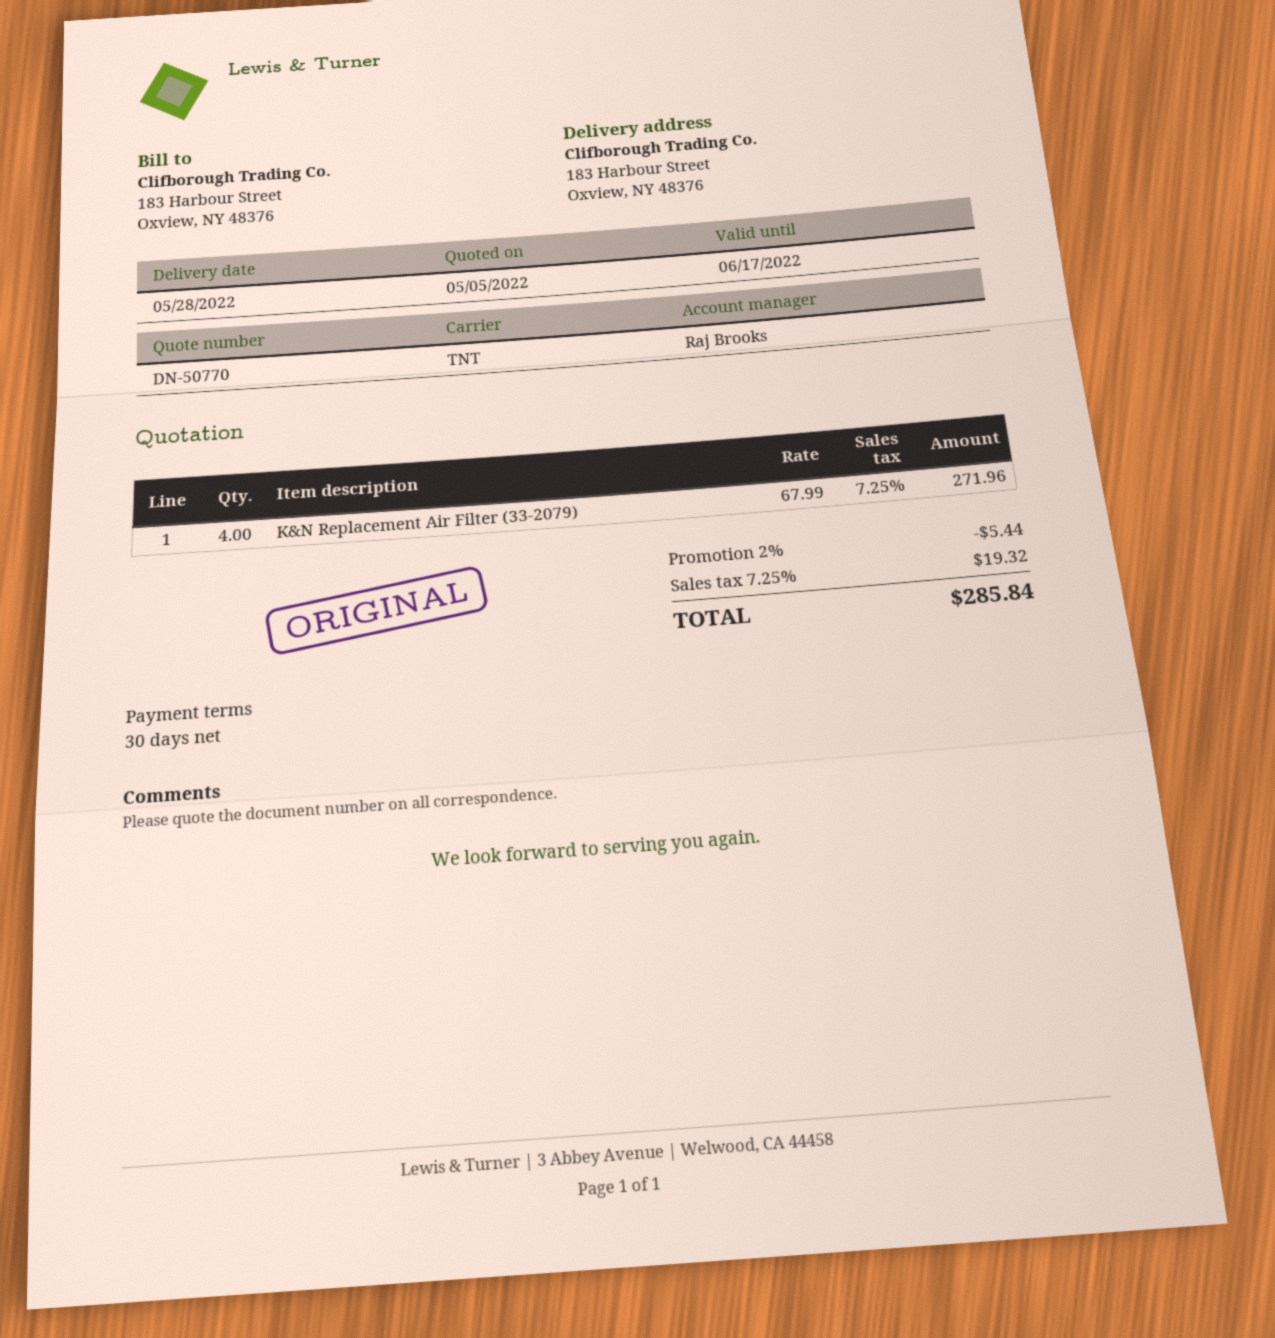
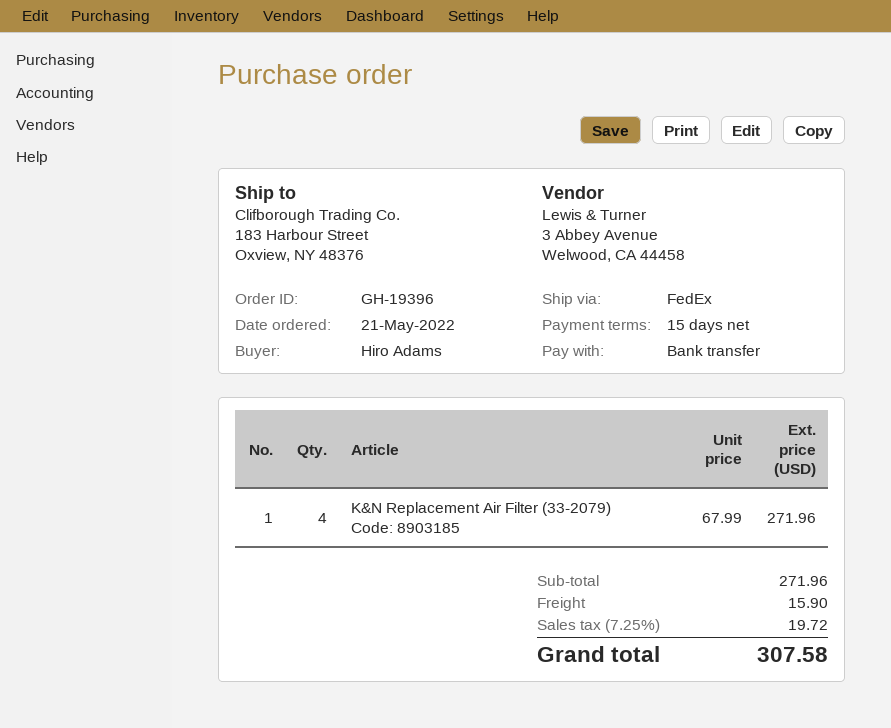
payment terms: 30 days -> 15 days
shipping method: TNT -> FedEx
discount: 2% = 5.44 -> none
shipping: none -> 15.90
tax: 7.25% = 19.32 -> 7.25% = 19.72
total: 285.84 -> 307.58

